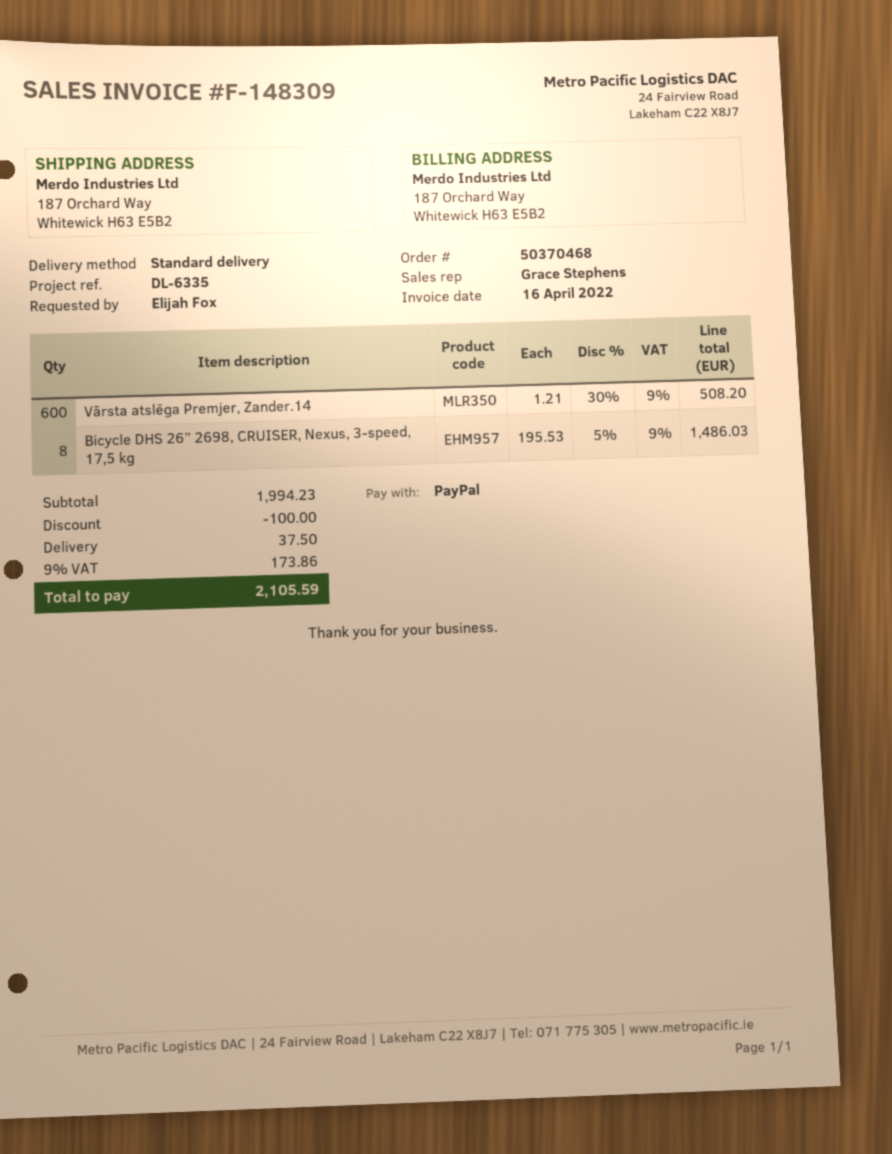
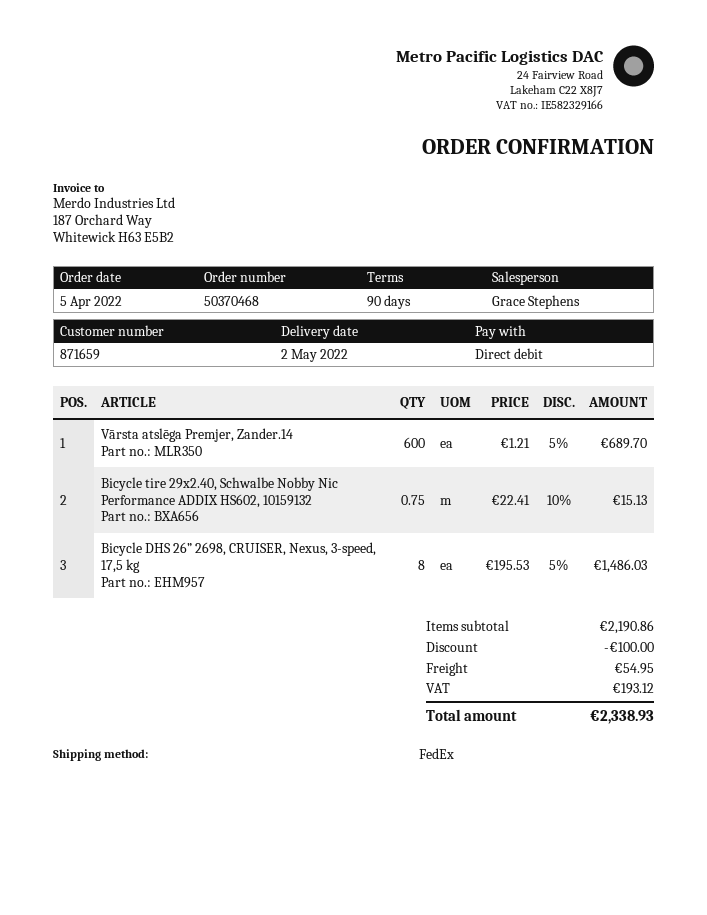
payment method: PayPal -> direct debit
shipping method: standard -> FedEx
Vārsta atslēga Premjer, Zander.14: 600 x 1.21 - 30% = 508.20 -> 600 x 1.21 - 5% = 689.70
Bicycle tire 29x2.40, Schwalbe Nobby Nic Performance ADDIX HS602, 10159132: none -> 0.75 x 22.41 - 10% = 15.13
subtotal: 1994.23 -> 2190.86
shipping: 37.50 -> 54.95
tax: 173.86 -> 193.12
total: 2105.59 -> 2338.93

